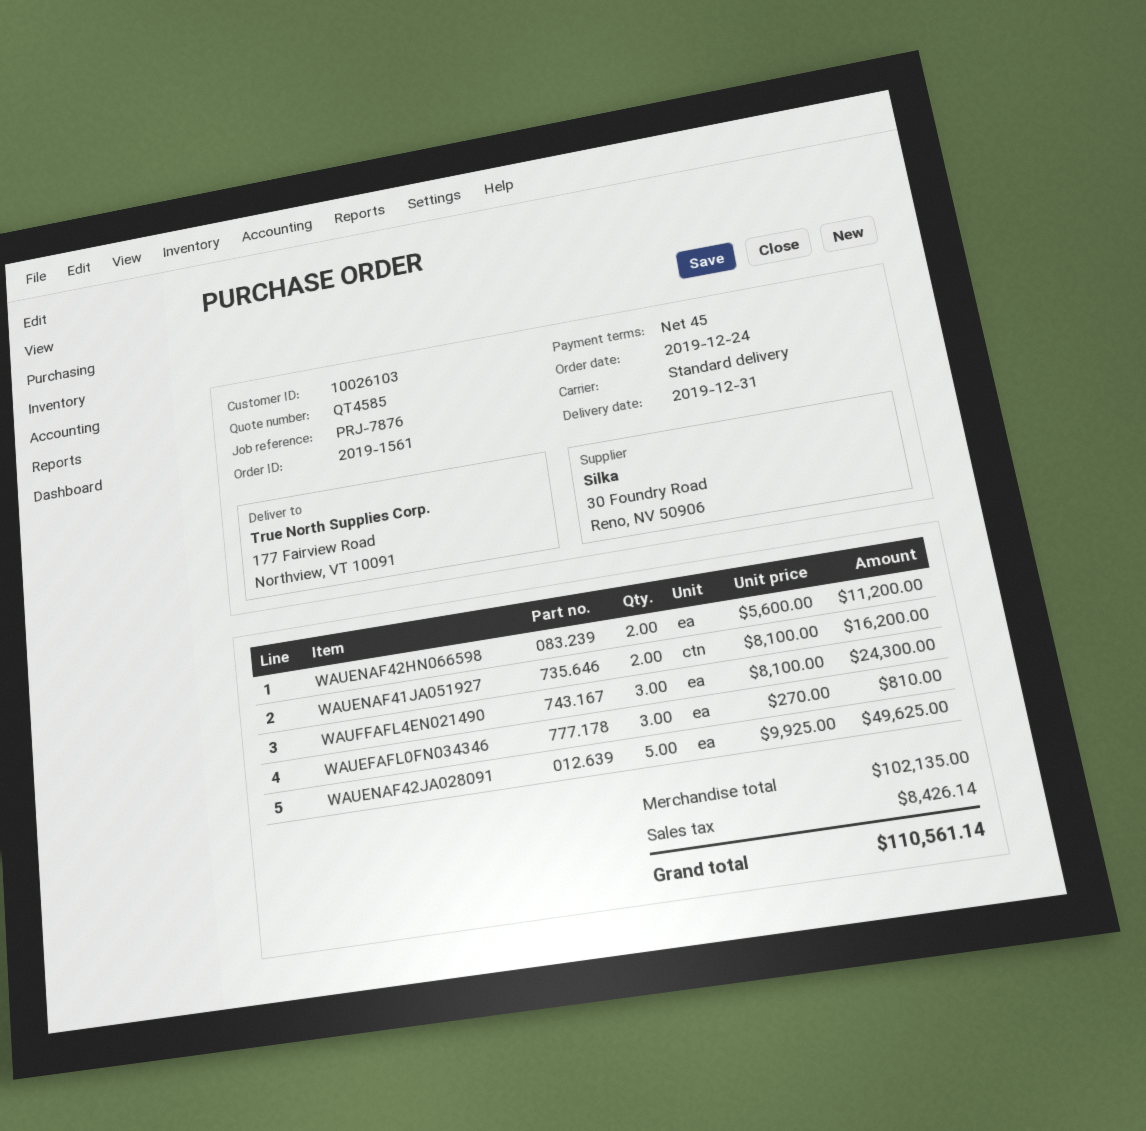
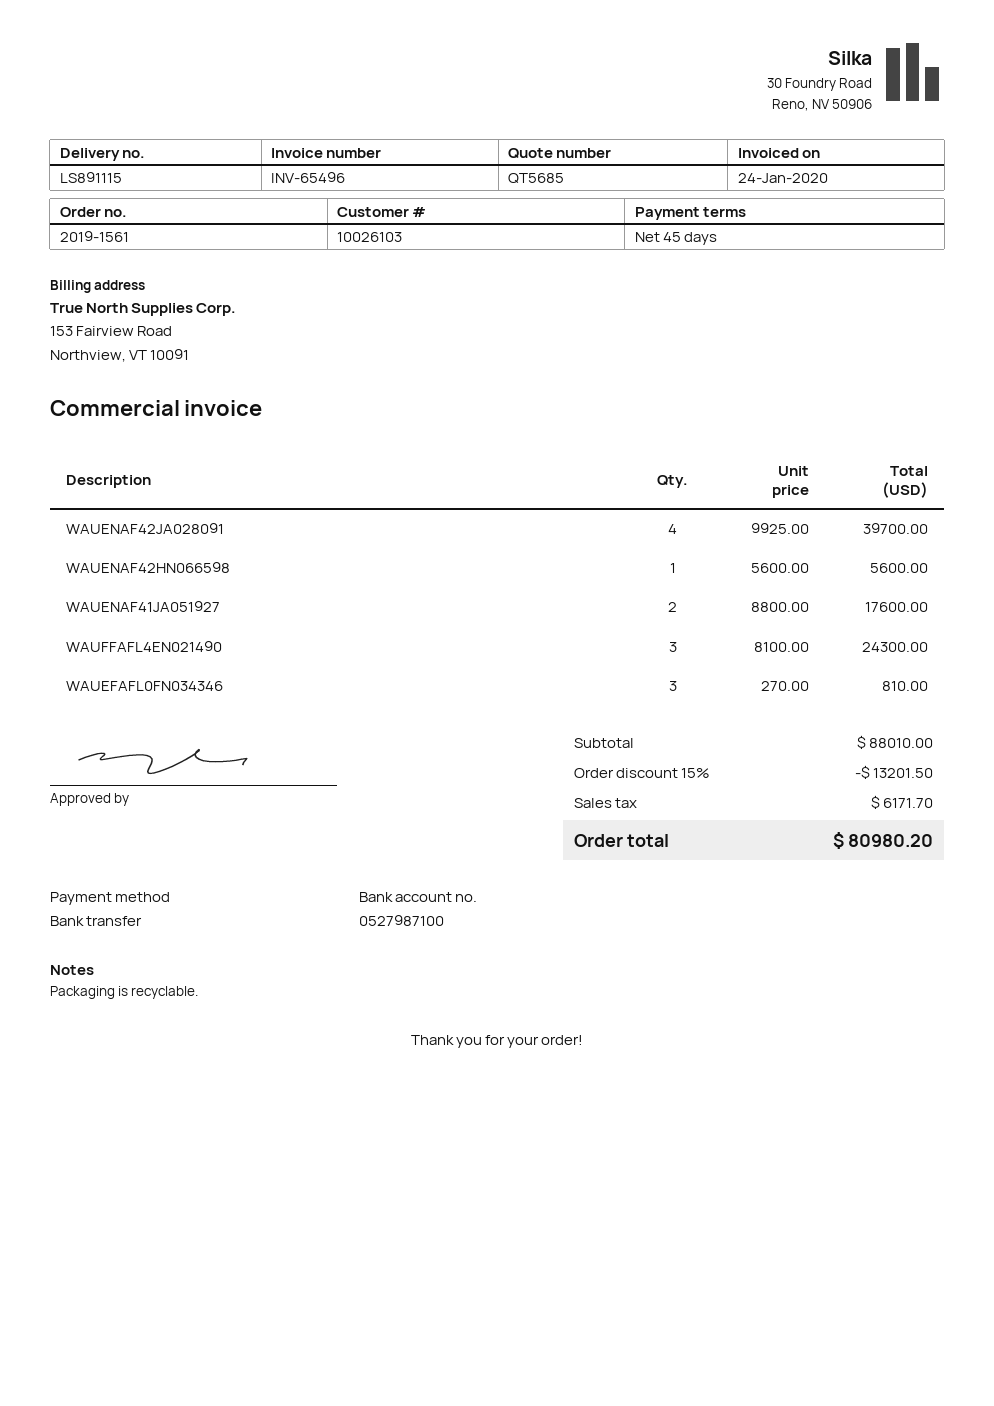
quote number: QT4585 -> QT5685
WAUENAF42HN066598: 2 x 5600.00 = 11200.00 -> 1 x 5600.00 = 5600.00
WAUENAF41JA051927: 2 x 8100.00 = 16200.00 -> 2 x 8800.00 = 17600.00
WAUENAF42JA028091: 5 x 9925.00 = 49625.00 -> 4 x 9925.00 = 39700.00
subtotal: 102135.00 -> 88010.00
discount: none -> 15% = 13201.50
tax: 8426.14 -> 6171.70
total: 110561.14 -> 80980.20

